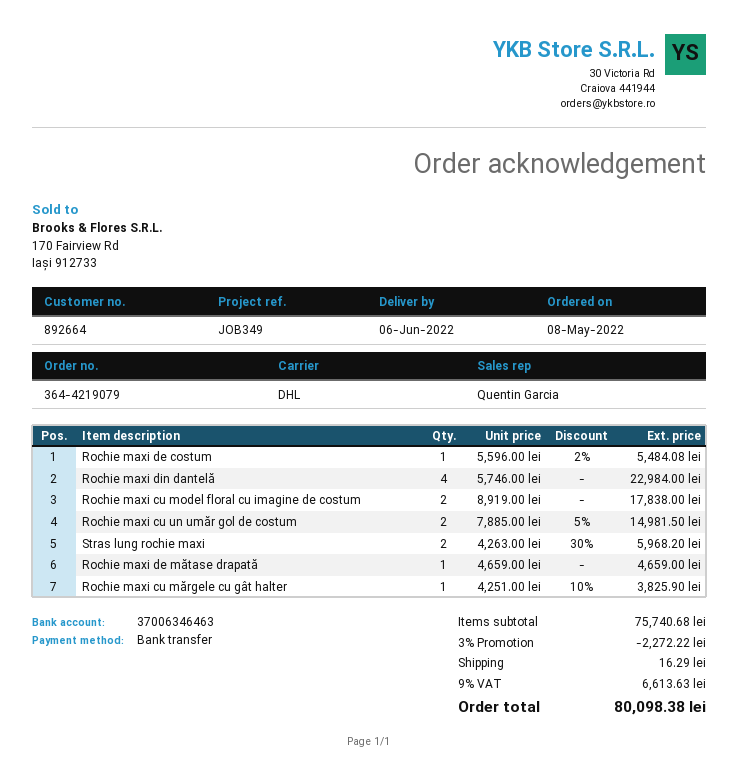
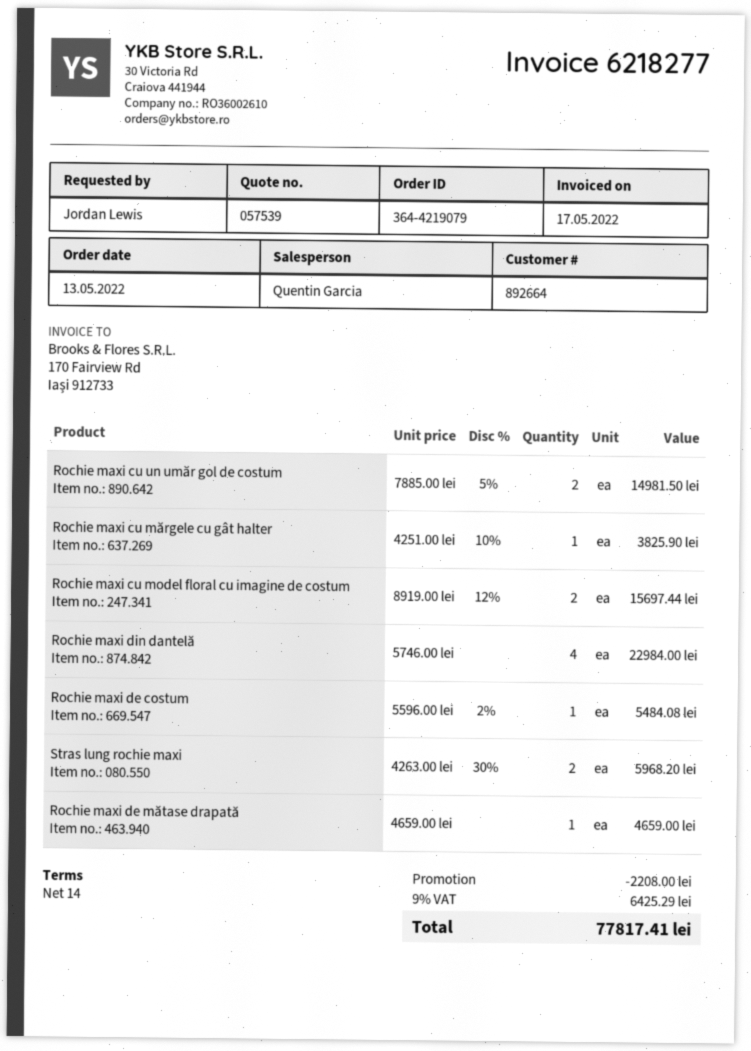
order date: 2022-05-08 -> 2022-05-13
Rochie maxi cu model floral cu imagine de costum: 2 x 8919.00 = 17838.00 -> 2 x 8919.00 - 12% = 15697.44
discount: 2272.22 -> 2208.00
shipping: 16.29 -> none
tax: 9% = 6613.63 -> 9% = 6425.29
total: 80098.38 -> 77817.41

